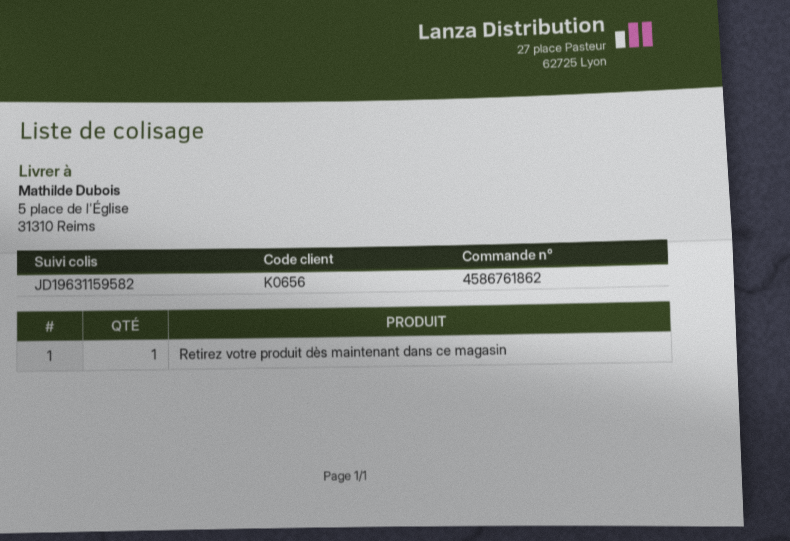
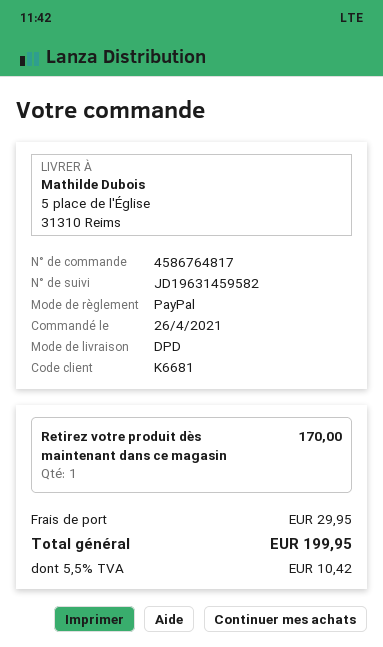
order number: 4586761862 -> 4586764817
customer number: K0656 -> K6681
tracking number: JD19631159582 -> JD19631459582

